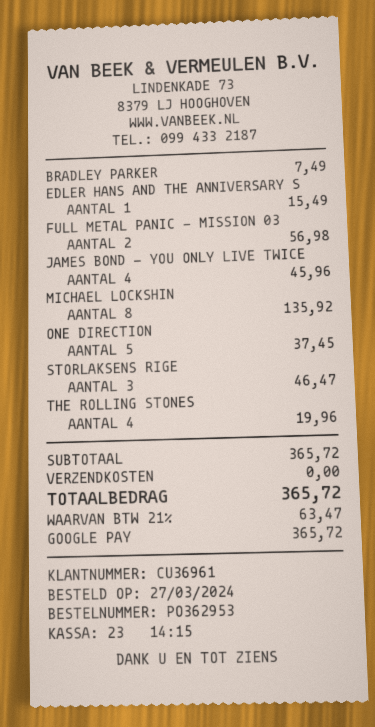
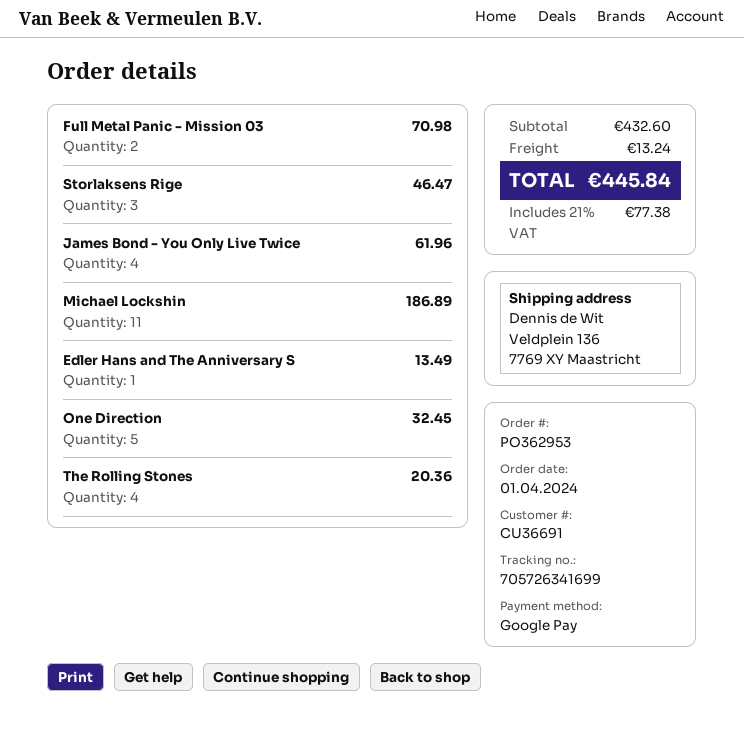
order date: 2024-03-27 -> 2024-04-01
customer number: CU36961 -> CU36691
BRADLEY PARKER: 1 for 7.49 -> none
EDLER HANS AND THE ANNIVERSARY S: 1 for 15.49 -> 1 for 13.49
FULL METAL PANIC - MISSION 03: 2 for 56.98 -> 2 for 70.98
JAMES BOND - YOU ONLY LIVE TWICE: 4 for 45.96 -> 4 for 61.96
MICHAEL LOCKSHIN: 8 for 135.92 -> 11 for 186.89
ONE DIRECTION: 5 for 37.45 -> 5 for 32.45
THE ROLLING STONES: 4 for 19.96 -> 4 for 20.36
subtotal: 365.72 -> 432.60
shipping: 0.00 -> 13.24
tax: 21% = 63.47 -> 21% = 77.38
total: 365.72 -> 445.84

